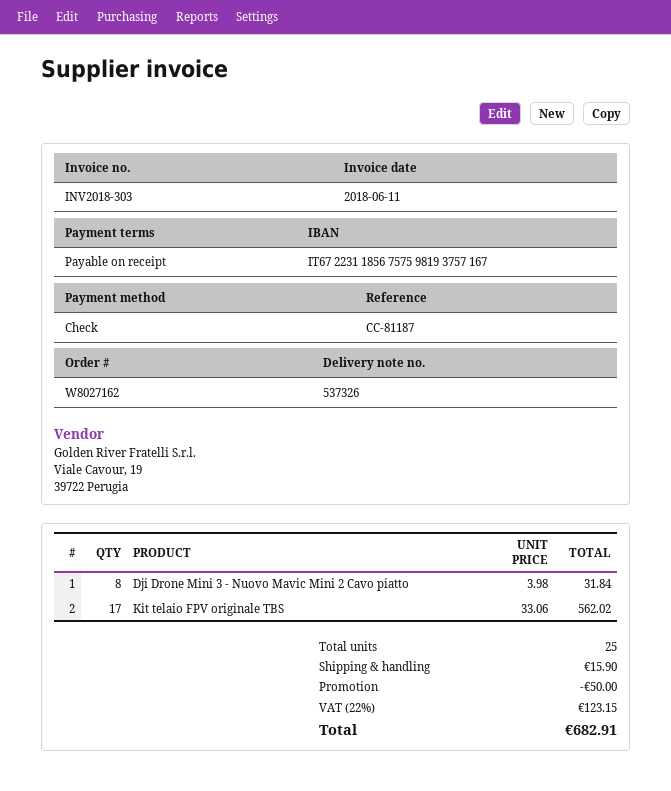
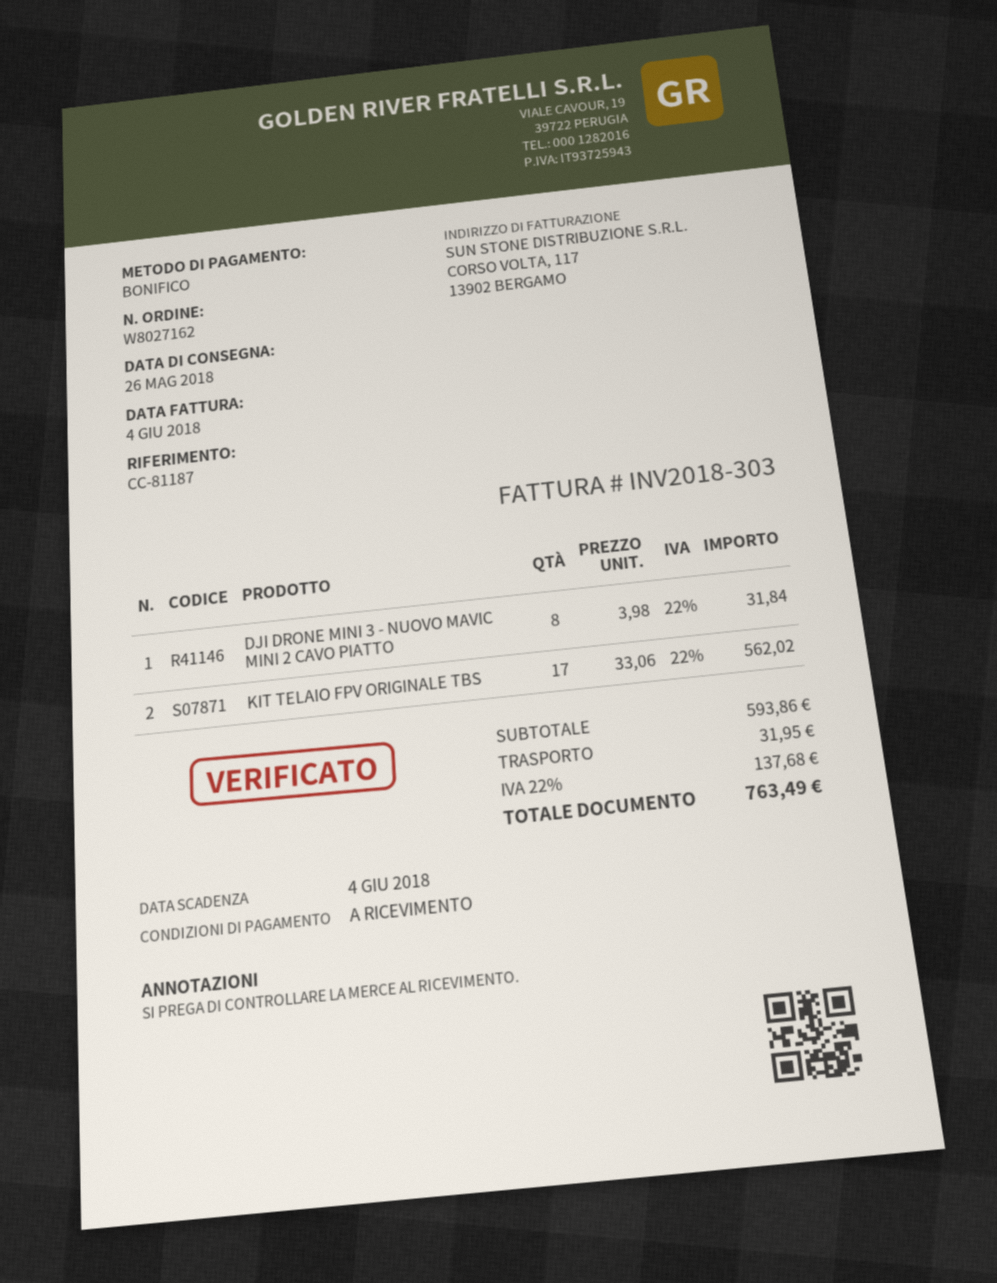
invoice date: 2018-06-11 -> 2018-06-04
payment method: cheque -> bank transfer
discount: 50.00 -> none
shipping: 15.90 -> 31.95
tax: 22% = 123.15 -> 22% = 137.68
total: 682.91 -> 763.49

